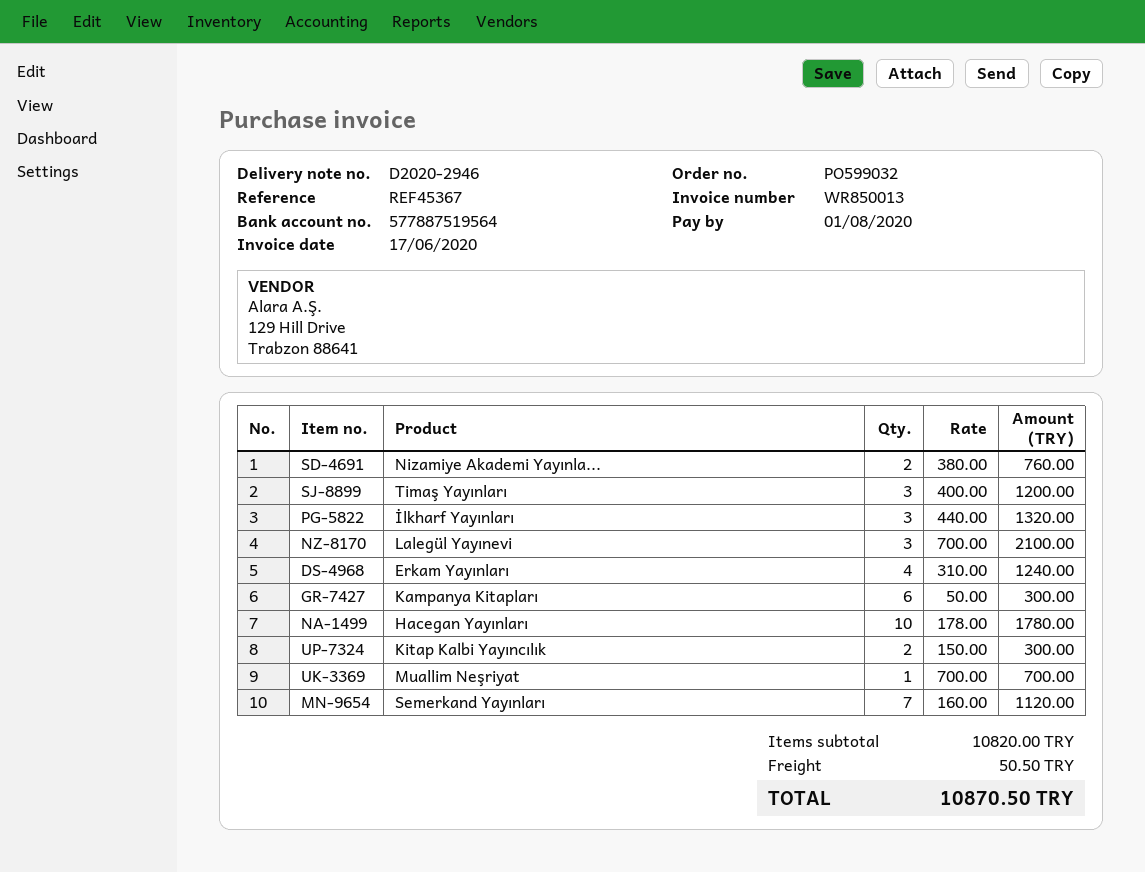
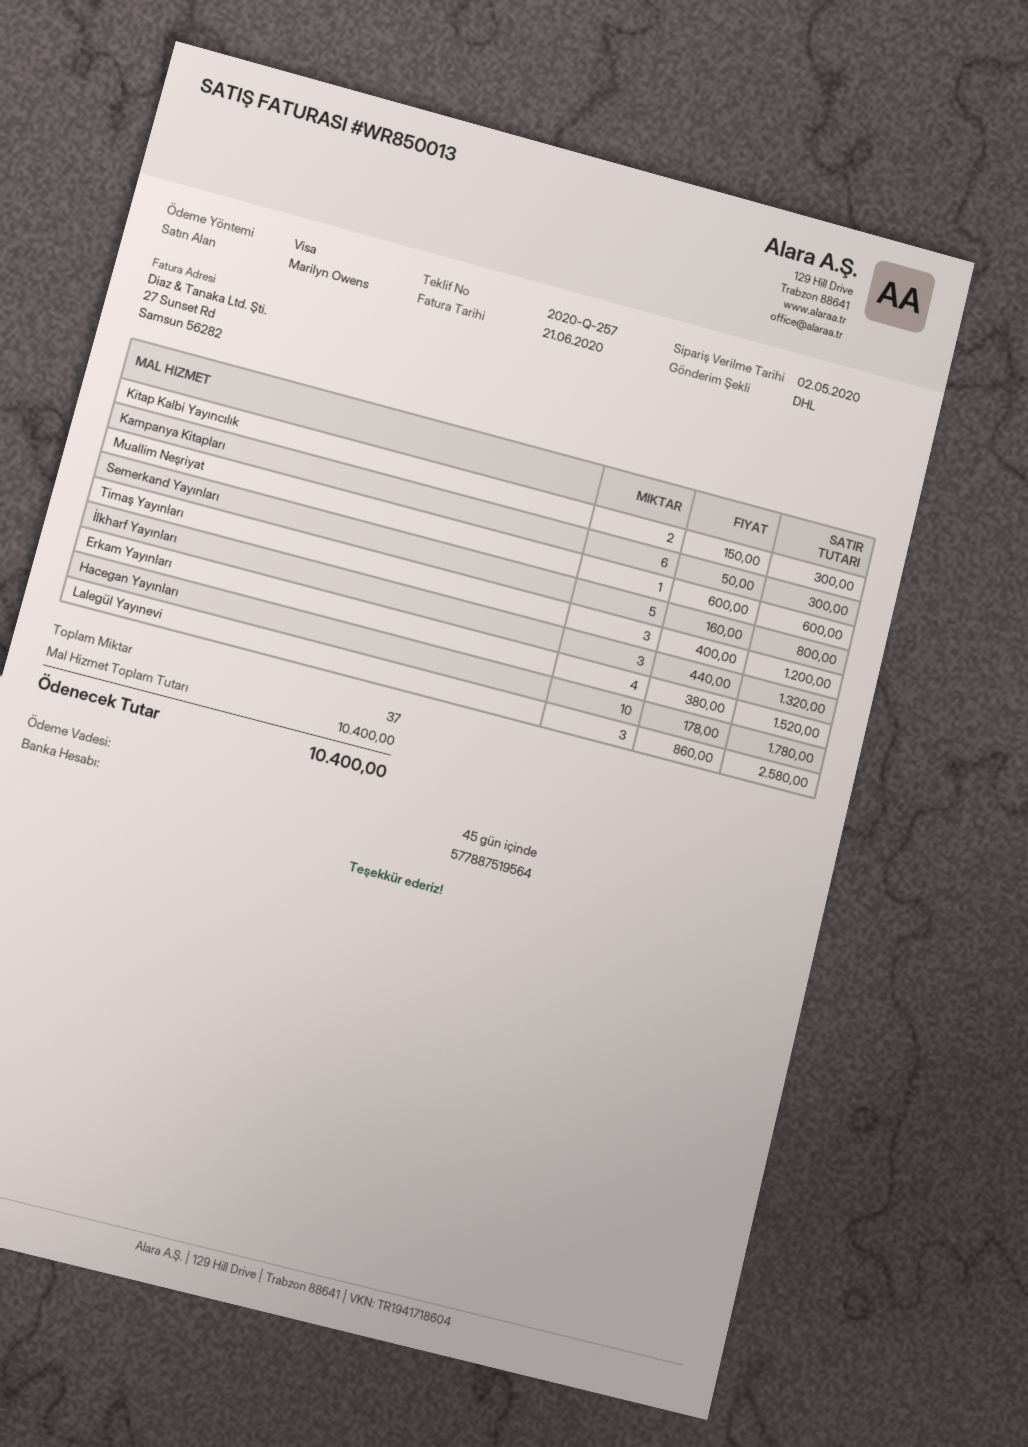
invoice date: 2020-06-17 -> 2020-06-21
Nizamiye Akademi Yayınla...: 2 x 380.00 = 760.00 -> none
Lalegül Yayınevi: 3 x 700.00 = 2100.00 -> 3 x 860.00 = 2580.00
Erkam Yayınları: 4 x 310.00 = 1240.00 -> 4 x 380.00 = 1520.00
Muallim Neşriyat: 1 x 700.00 = 700.00 -> 1 x 600.00 = 600.00
Semerkand Yayınları: 7 x 160.00 = 1120.00 -> 5 x 160.00 = 800.00
subtotal: 10820.00 -> 10400.00
shipping: 50.50 -> none
total: 10870.50 -> 10400.00

